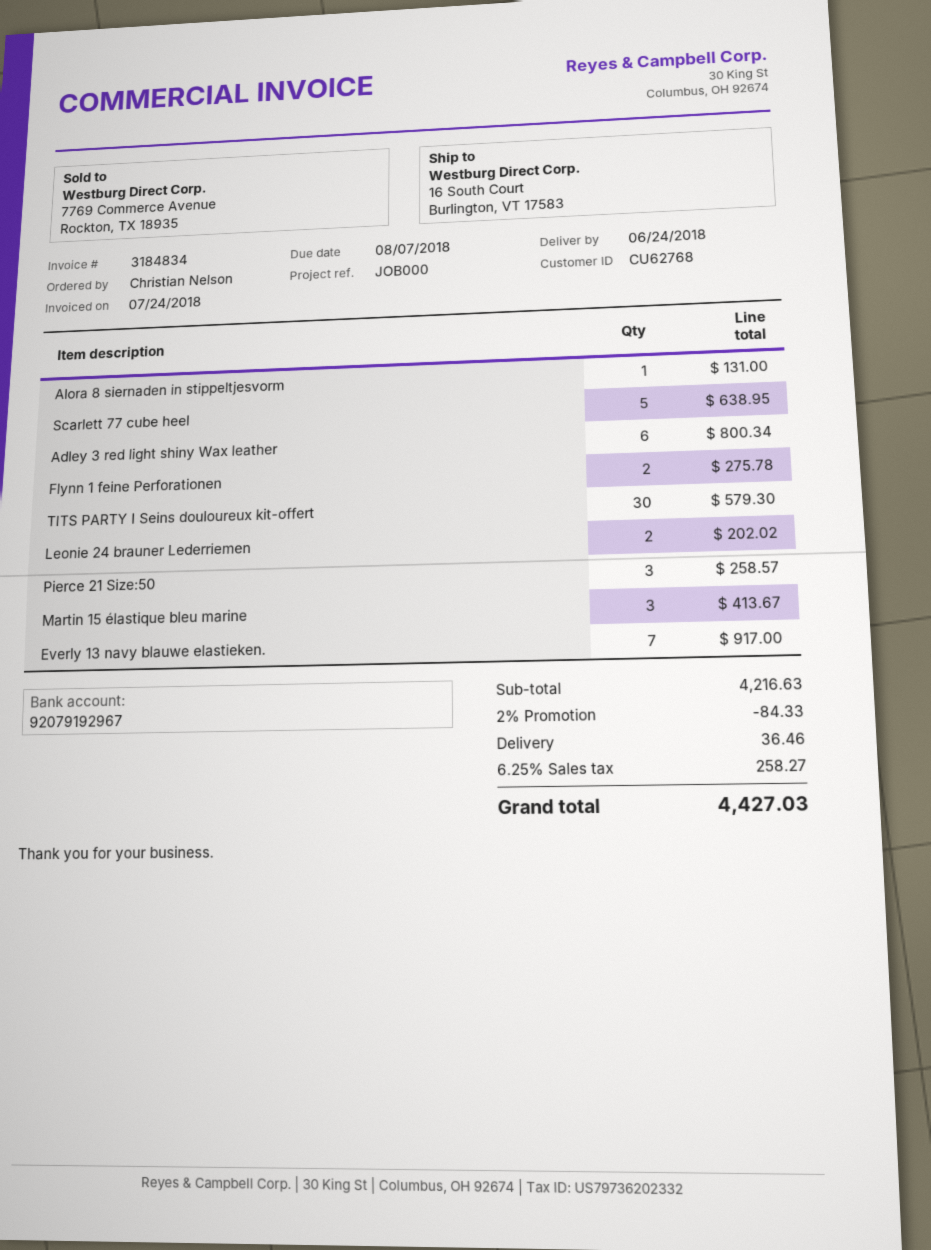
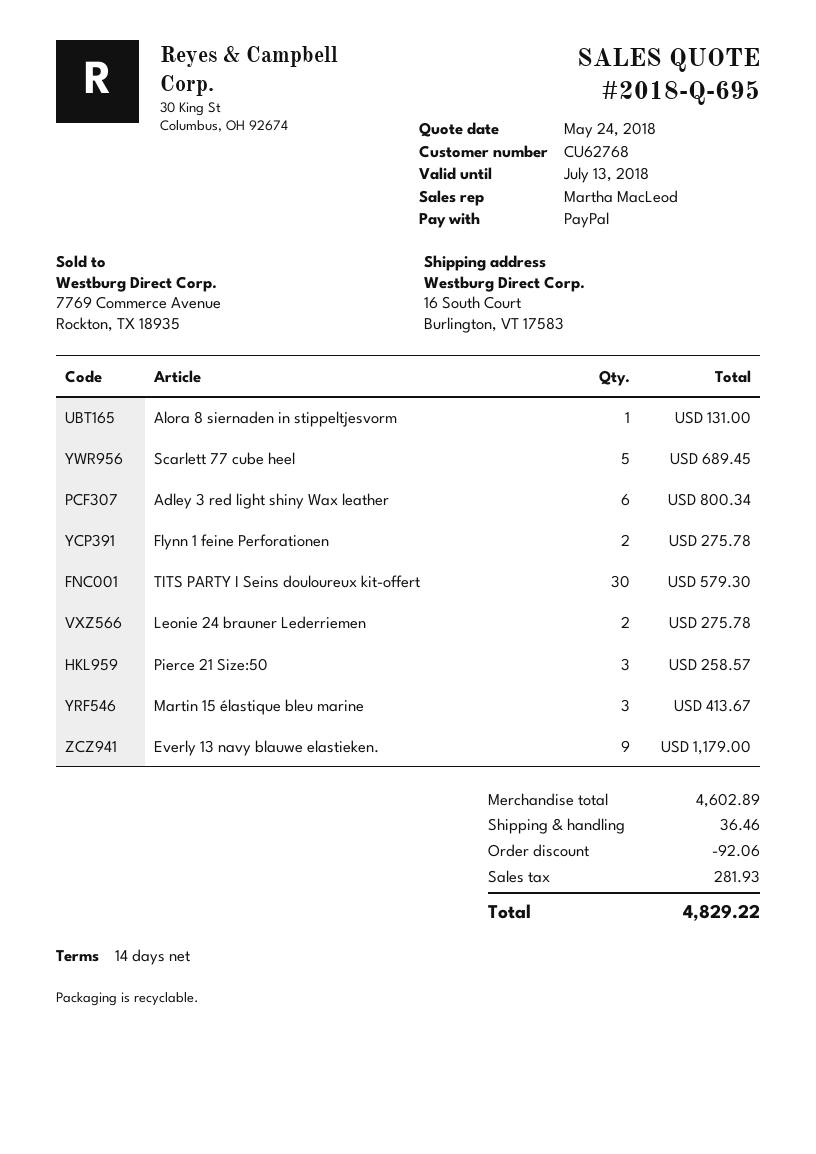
Scarlett 77 cube heel: 5 for 638.95 -> 5 for 689.45
Leonie 24 brauner Lederriemen: 2 for 202.02 -> 2 for 275.78
Everly 13 navy blauwe elastieken.: 7 for 917.00 -> 9 for 1179.00
subtotal: 4216.63 -> 4602.89
discount: 84.33 -> 92.06
tax: 258.27 -> 281.93
total: 4427.03 -> 4829.22

